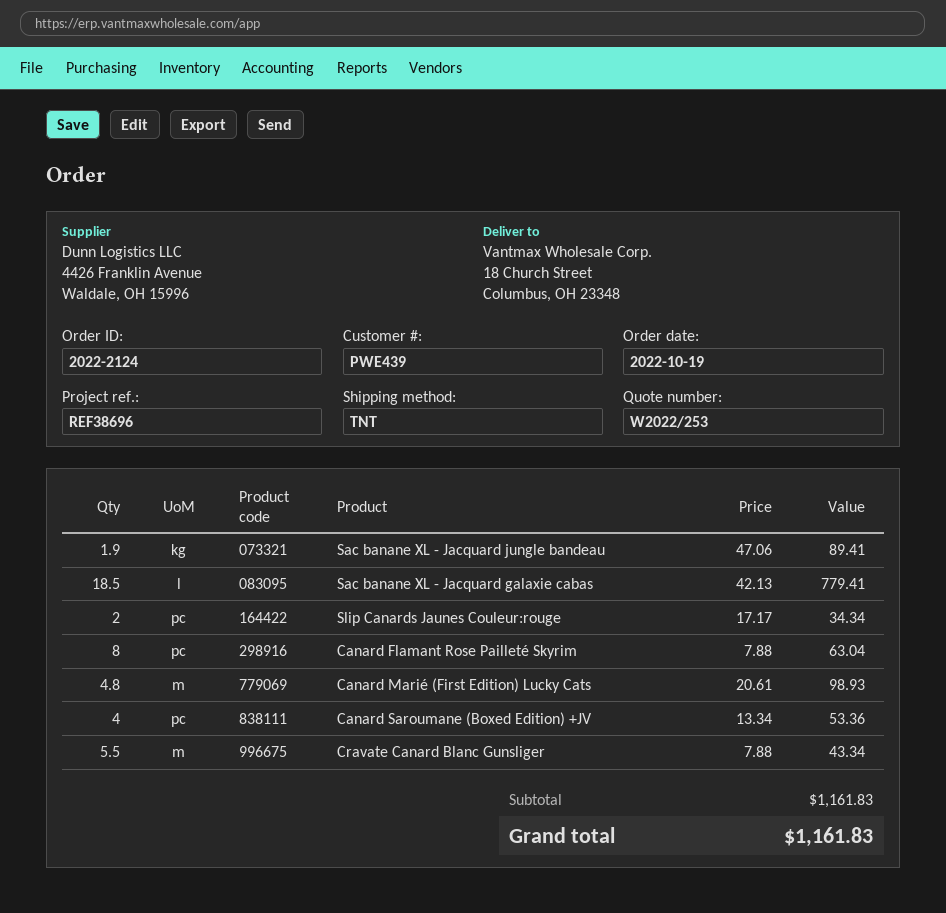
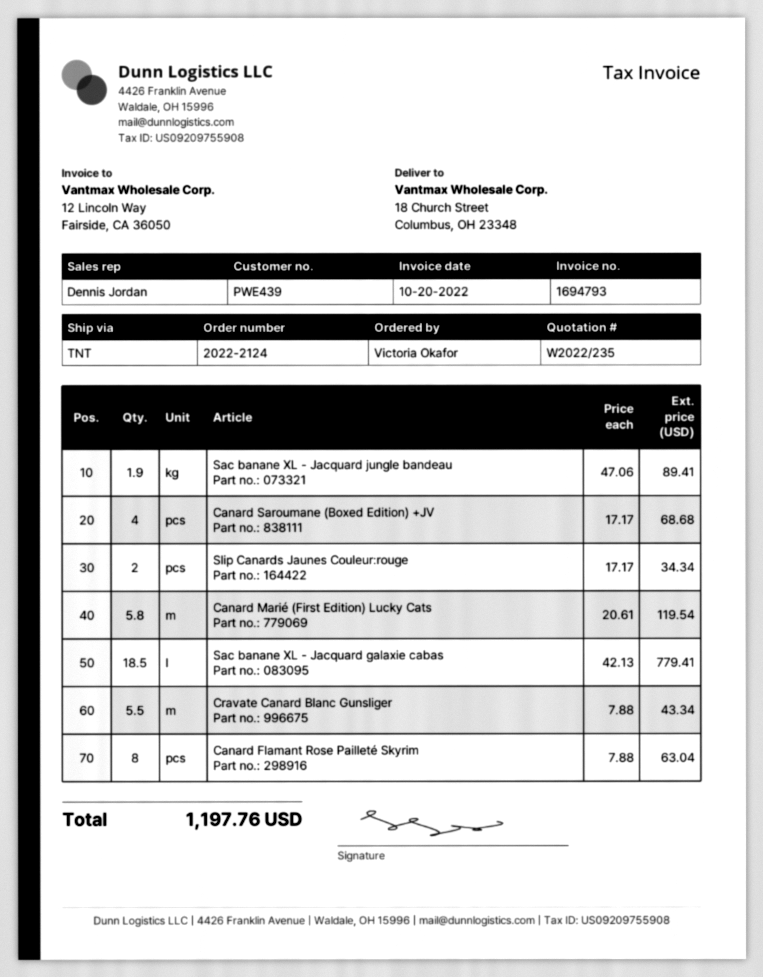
quote number: W2022/253 -> W2022/235
Canard Marié (First Edition) Lucky Cats: 4.8 x 20.61 = 98.93 -> 5.8 x 20.61 = 119.54
Canard Saroumane (Boxed Edition) +JV: 4 x 13.34 = 53.36 -> 4 x 17.17 = 68.68
total: 1161.83 -> 1197.76

